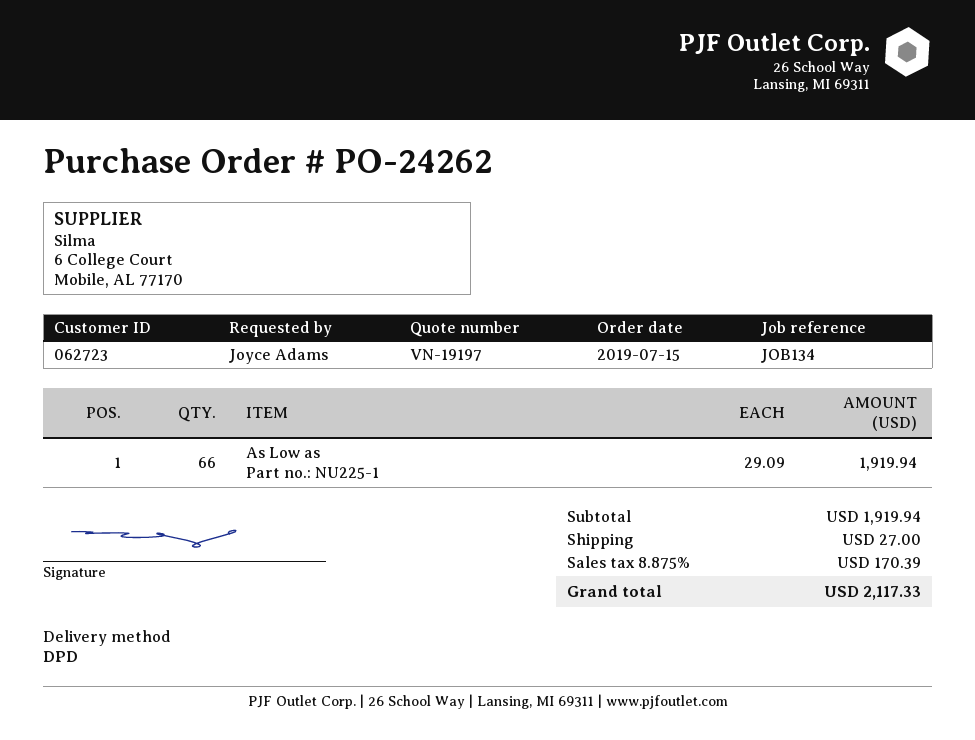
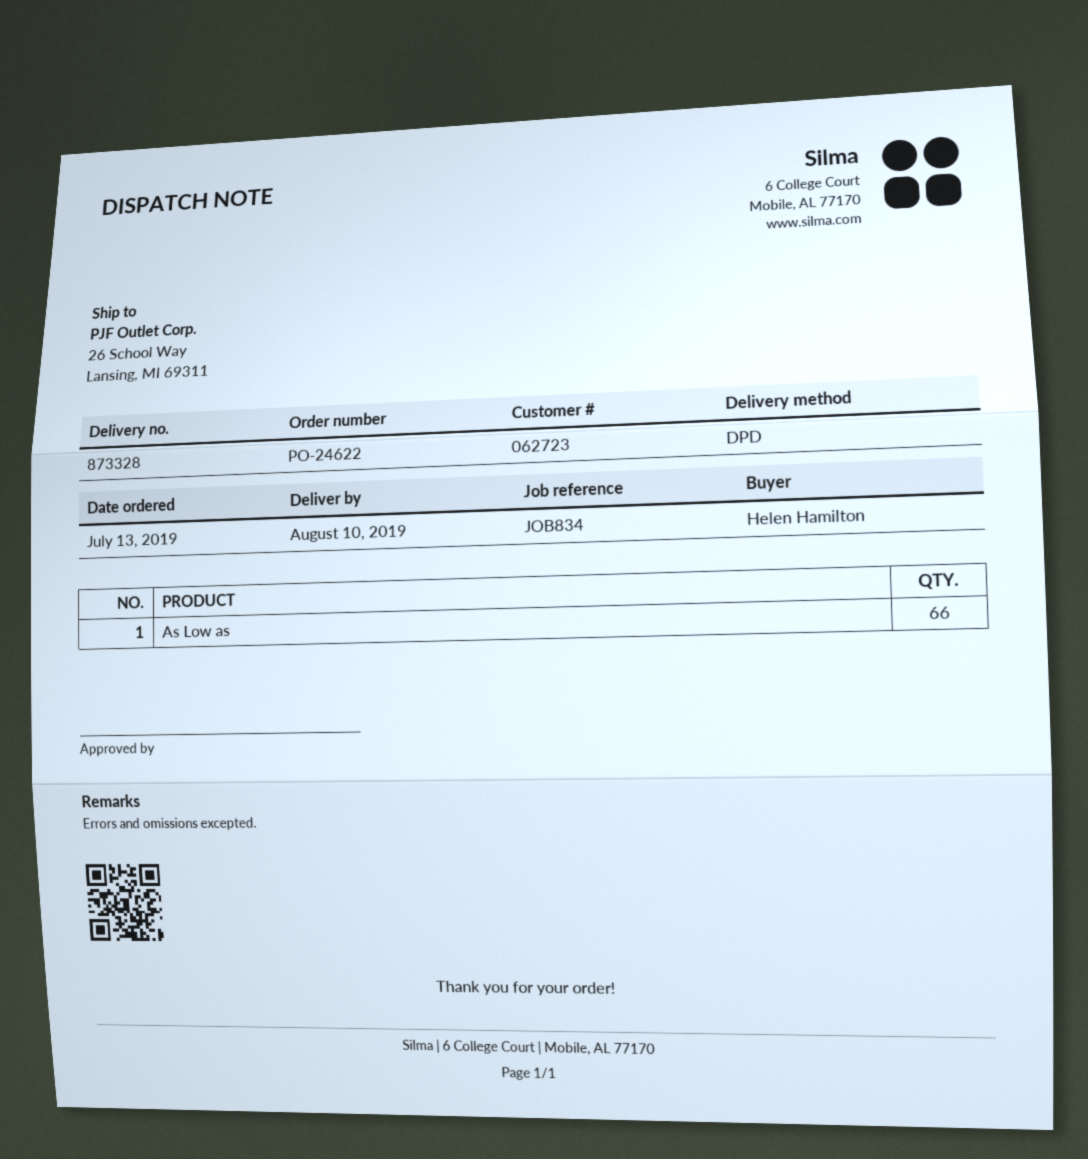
order number: PO-24262 -> PO-24622
order date: 2019-07-15 -> 2019-07-13
reference: JOB134 -> JOB834
ordered by: Joyce Adams -> Helen Hamilton

